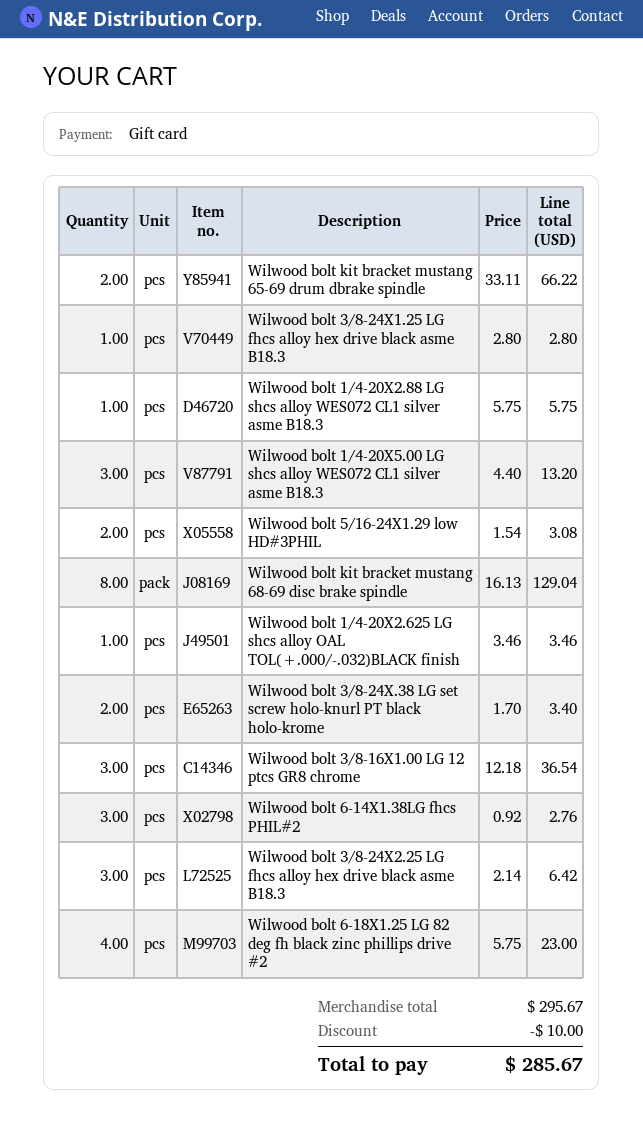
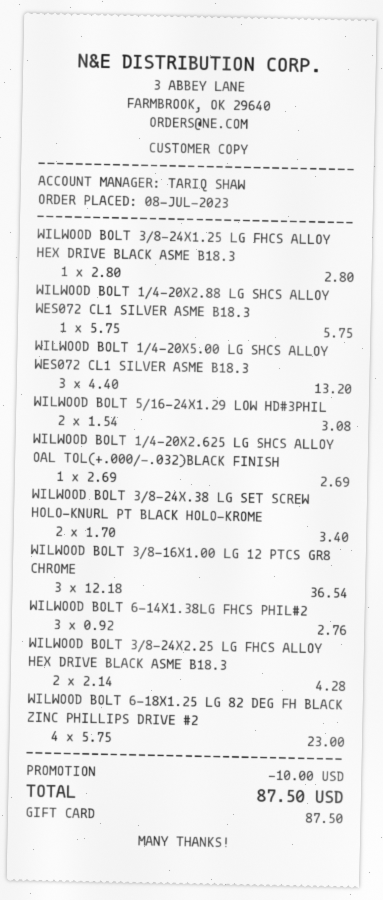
Wilwood bolt kit bracket mustang 65-69 drum dbrake spindle: 2 x 33.11 = 66.22 -> none
Wilwood bolt kit bracket mustang 68-69 disc brake spindle: 8 x 16.13 = 129.04 -> none
Wilwood bolt 1/4-20X2.625 LG shcs alloy OAL TOL(+.000/-.032)BLACK finish: 1 x 3.46 = 3.46 -> 1 x 2.69 = 2.69
Wilwood bolt 3/8-24X2.25 LG fhcs alloy hex drive black asme B18.3: 3 x 2.14 = 6.42 -> 2 x 2.14 = 4.28
total: 285.67 -> 87.50

